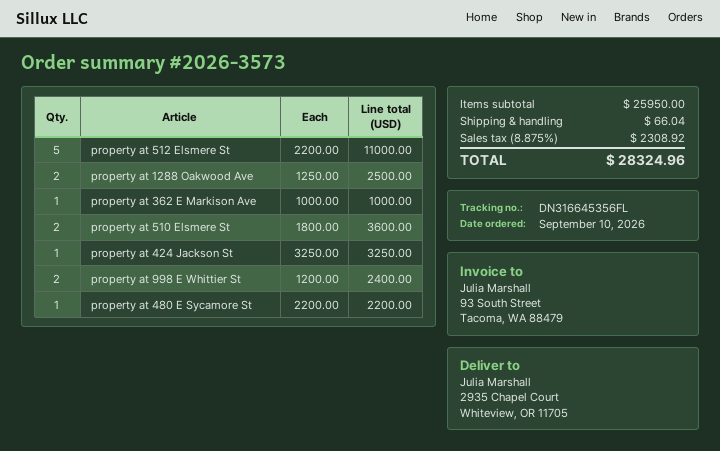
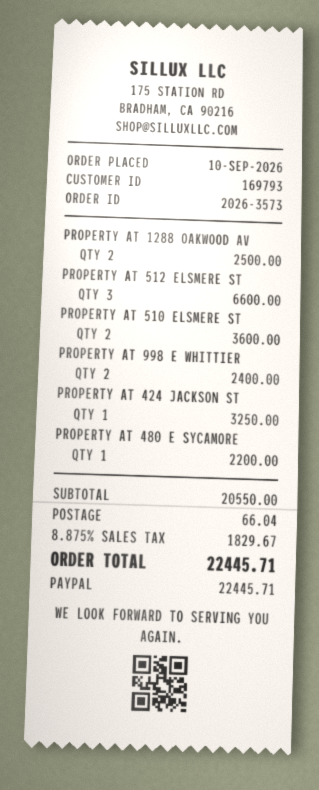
property at 512 Elsmere St: 5 for 11000.00 -> 3 for 6600.00
property at 362 E Markison Ave: 1 for 1000.00 -> none
subtotal: 25950.00 -> 20550.00
tax: 8.875% = 2308.92 -> 8.875% = 1829.67
total: 28324.96 -> 22445.71

